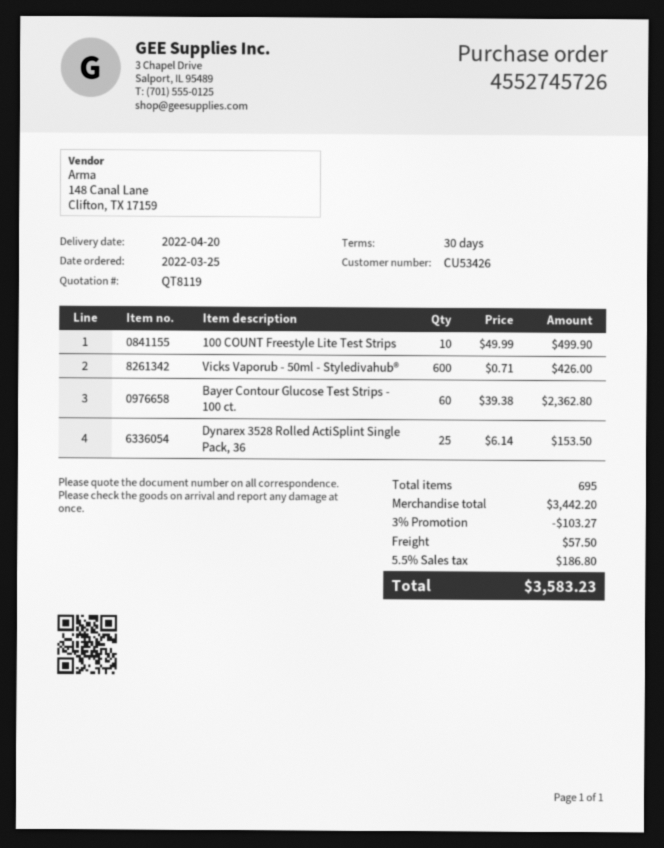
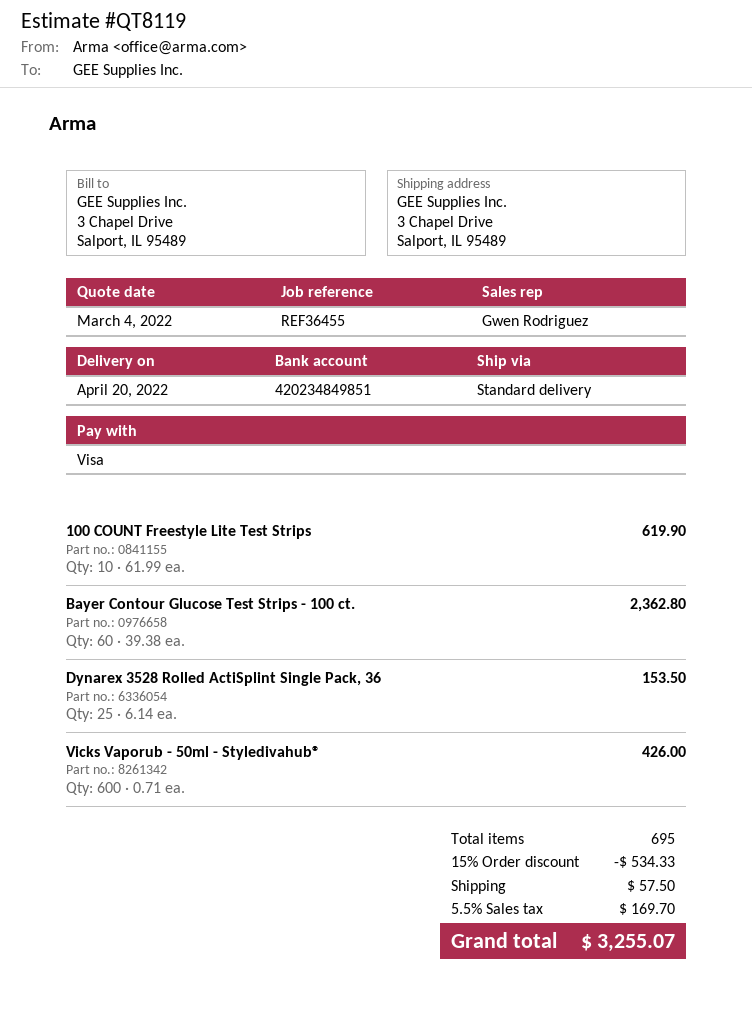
100 COUNT Freestyle Lite Test Strips: 10 x 49.99 = 499.90 -> 10 x 61.99 = 619.90
discount: 3% = 103.27 -> 15% = 534.33
tax: 5.5% = 186.80 -> 5.5% = 169.70
total: 3583.23 -> 3255.07

